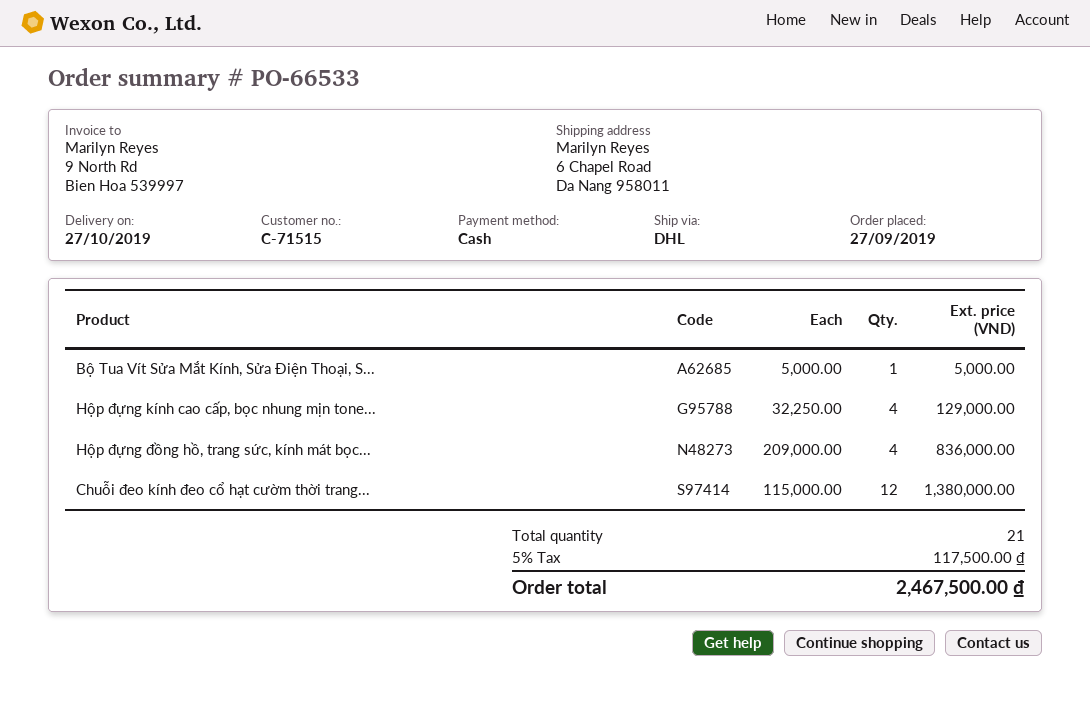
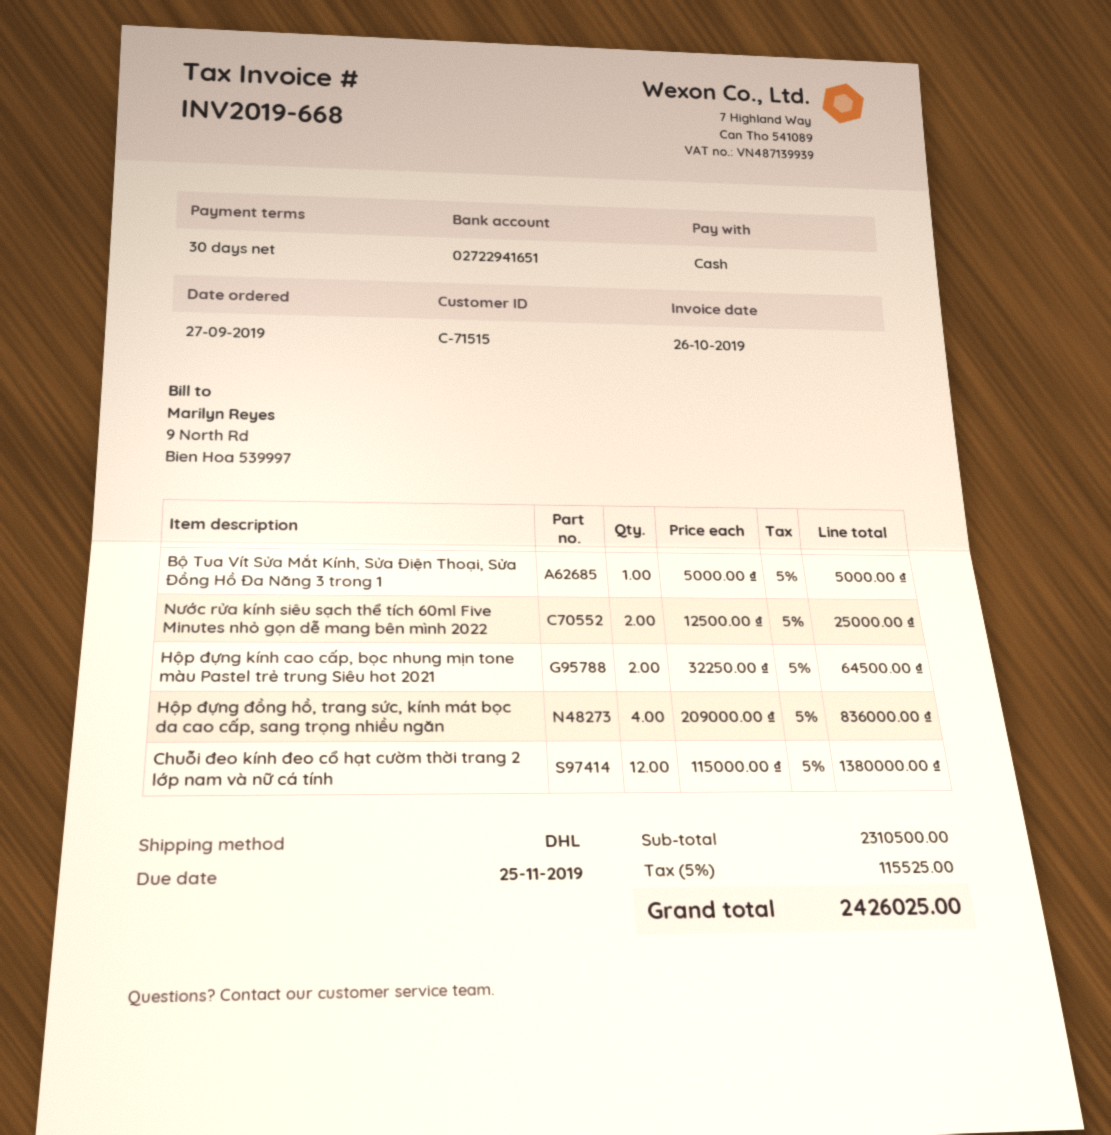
Hộp đựng kính cao cấp, bọc nhung mịn tone...: 4 x 32250.00 = 129000.00 -> 2 x 32250.00 = 64500.00
Nước rửa kính siêu sạch thể tích 60ml Five Minutes nhỏ gọn dễ mang bên mình 2022: none -> 2 x 12500.00 = 25000.00
tax: 5% = 117500.00 -> 5% = 115525.00
total: 2467500.00 -> 2426025.00

